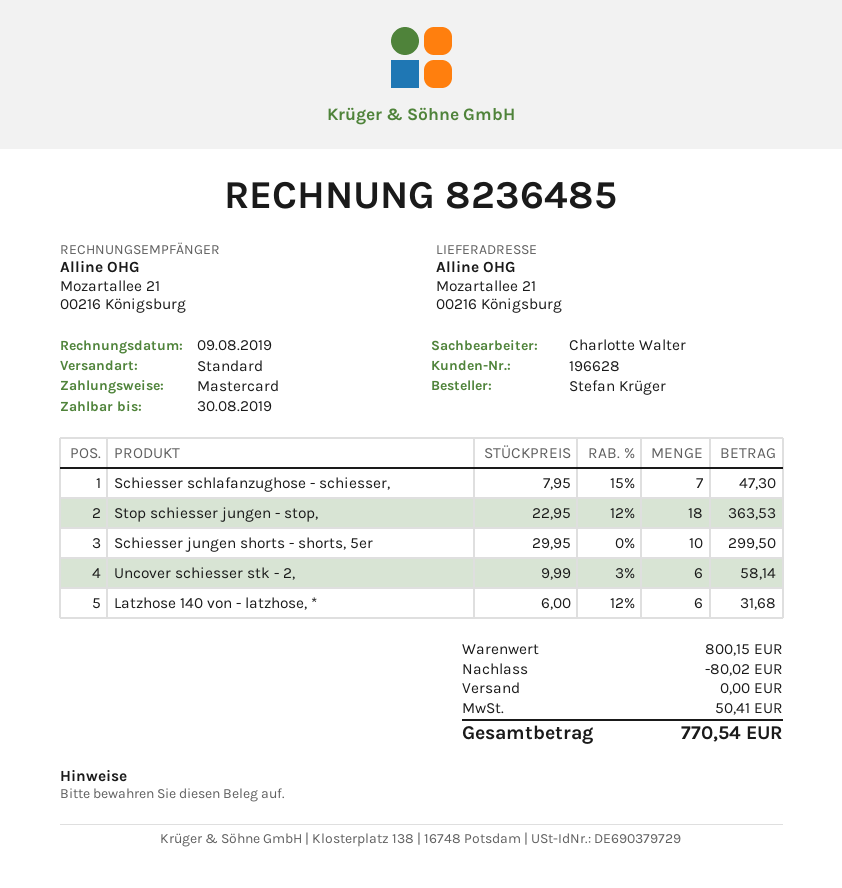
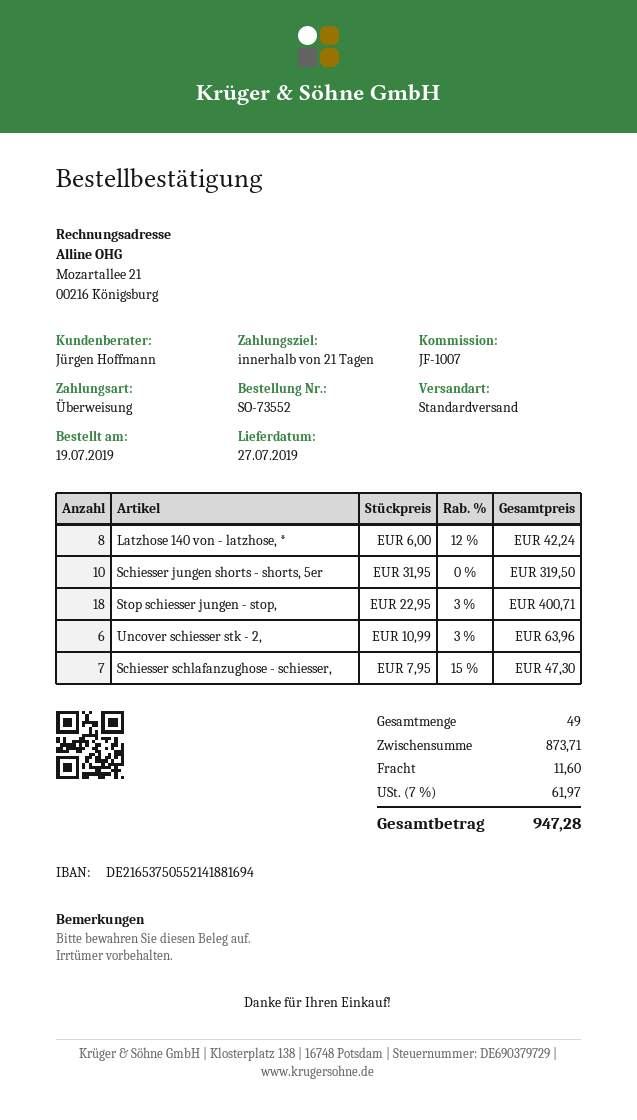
sales rep: Charlotte Walter -> Jürgen Hoffmann
payment method: Mastercard -> bank transfer
Stop schiesser jungen - stop,: 18 x 22.95 - 12% = 363.53 -> 18 x 22.95 - 3% = 400.71
Schiesser jungen shorts - shorts, 5er: 10 x 29.95 = 299.50 -> 10 x 31.95 = 319.50
Uncover schiesser stk - 2,: 6 x 9.99 - 3% = 58.14 -> 6 x 10.99 - 3% = 63.96
Latzhose 140 von - latzhose, *: 6 x 6.00 - 12% = 31.68 -> 8 x 6.00 - 12% = 42.24
subtotal: 800.15 -> 873.71
discount: 80.02 -> none
shipping: 0.00 -> 11.60
tax: 50.41 -> 61.97
total: 770.54 -> 947.28

